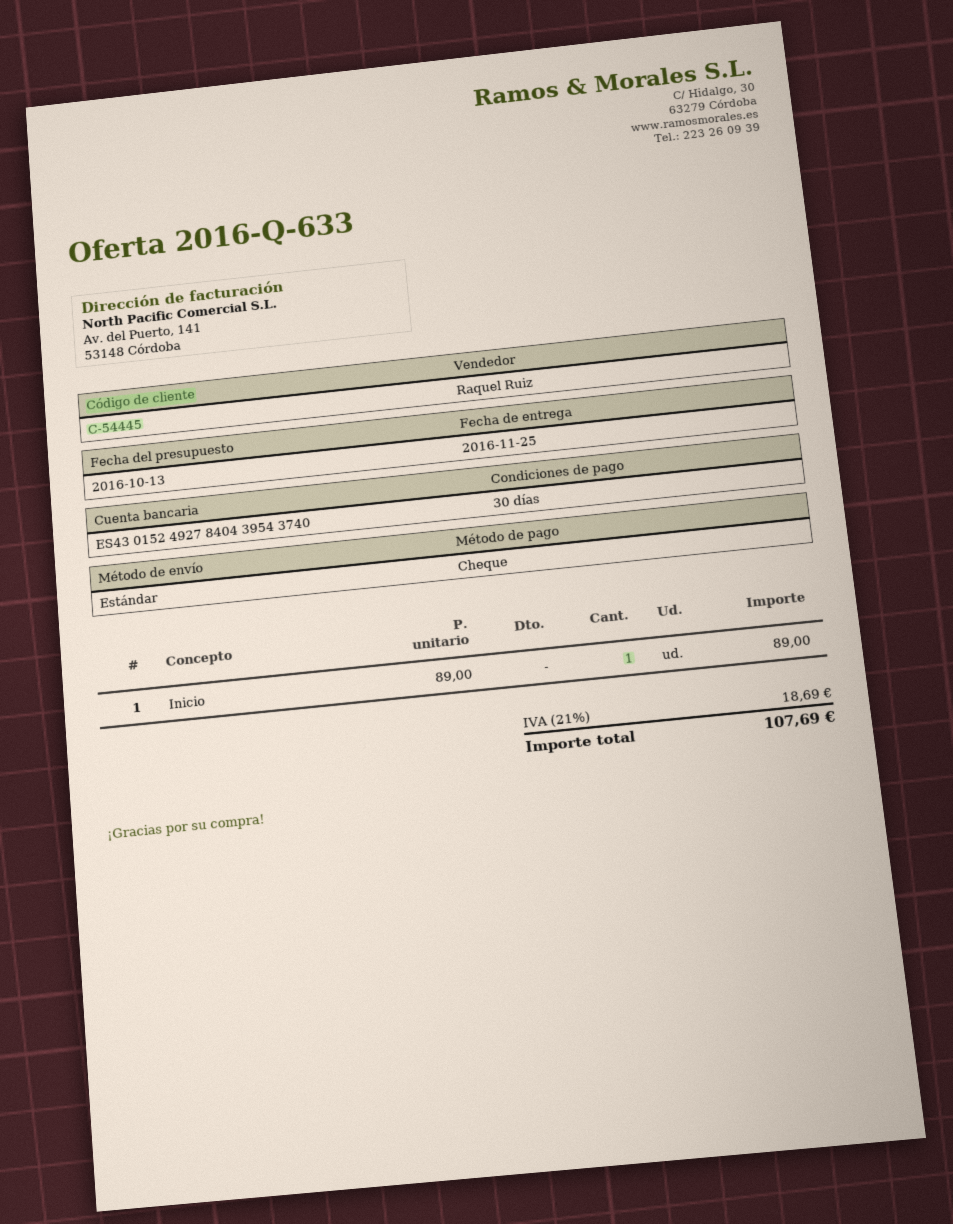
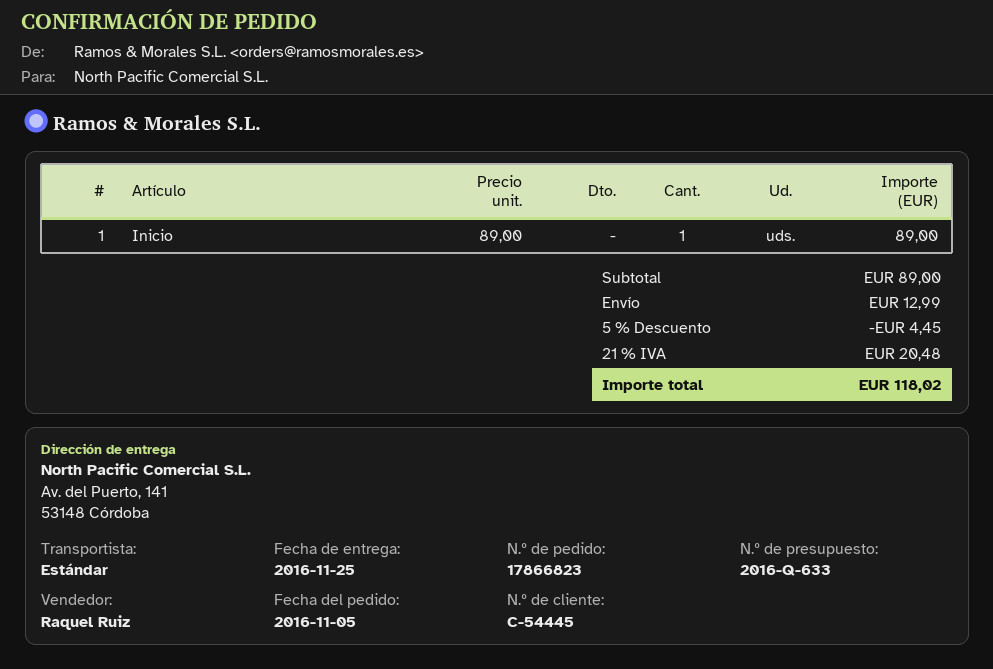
discount: none -> 5% = 4.45
shipping: none -> 12.99
tax: 21% = 18.69 -> 21% = 20.48
total: 107.69 -> 118.02

